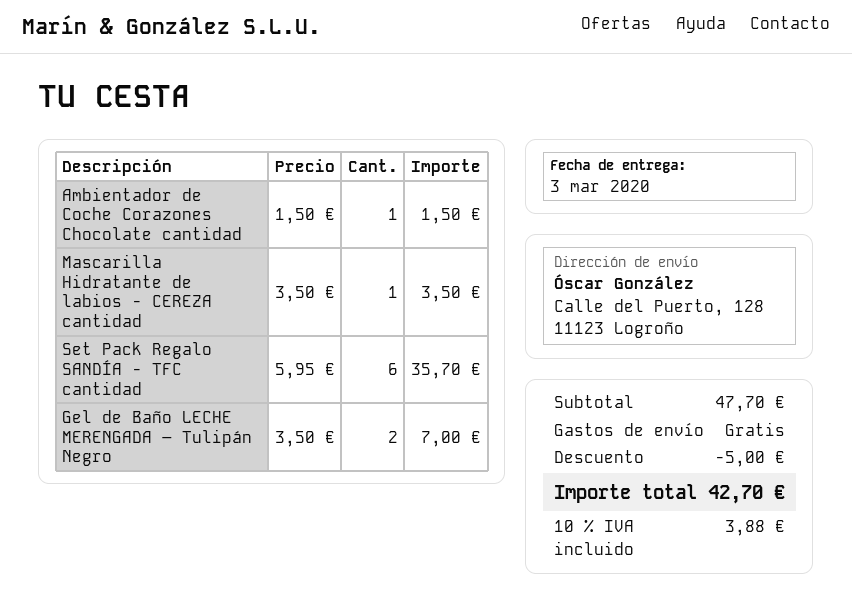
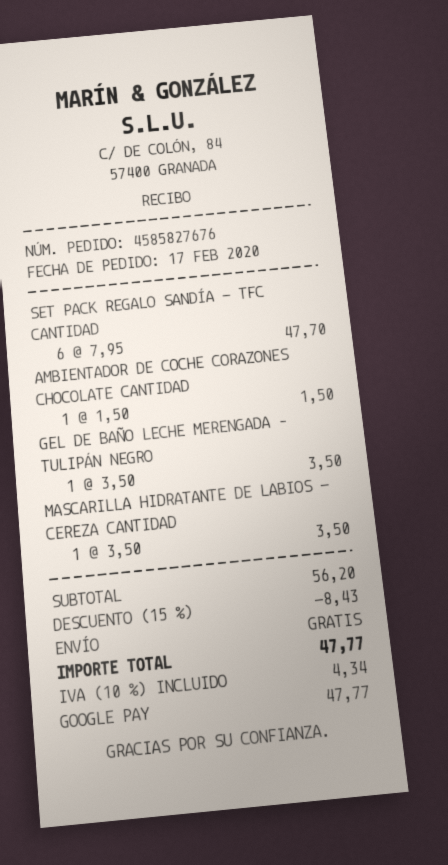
Set Pack Regalo SANDÍA - TFC cantidad: 6 x 5.95 = 35.70 -> 6 x 7.95 = 47.70
Gel de Baño LECHE MERENGADA – Tulipán Negro: 2 x 3.50 = 7.00 -> 1 x 3.50 = 3.50
subtotal: 47.70 -> 56.20
discount: 5.00 -> 8.43
tax: 10% = 3.88 -> 10% = 4.34
total: 42.70 -> 47.77

